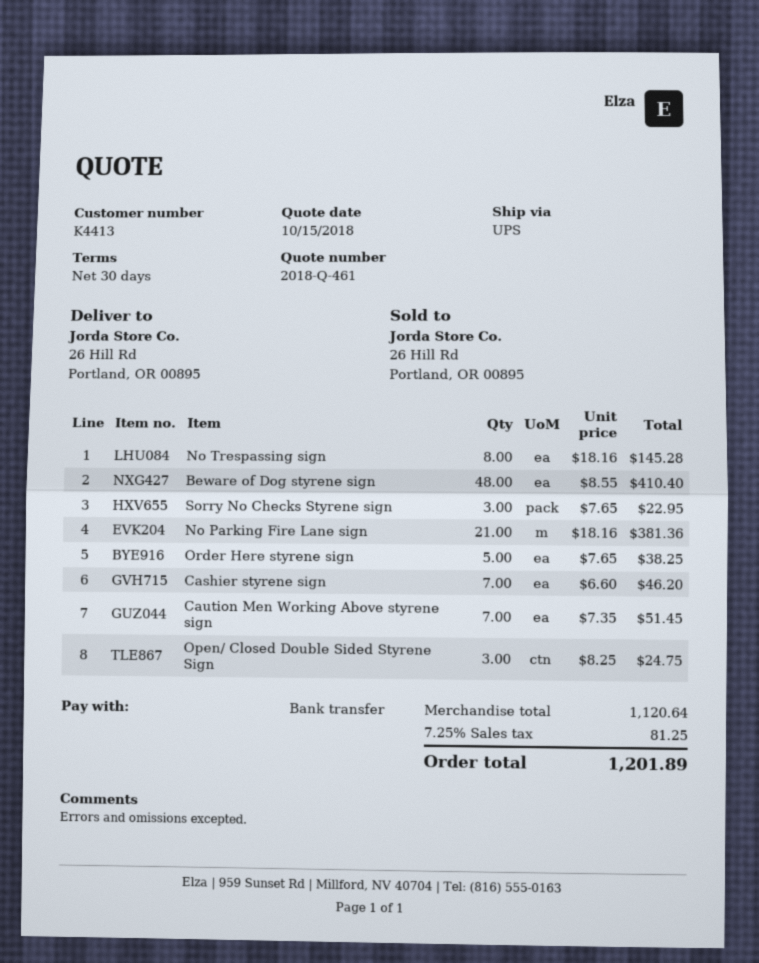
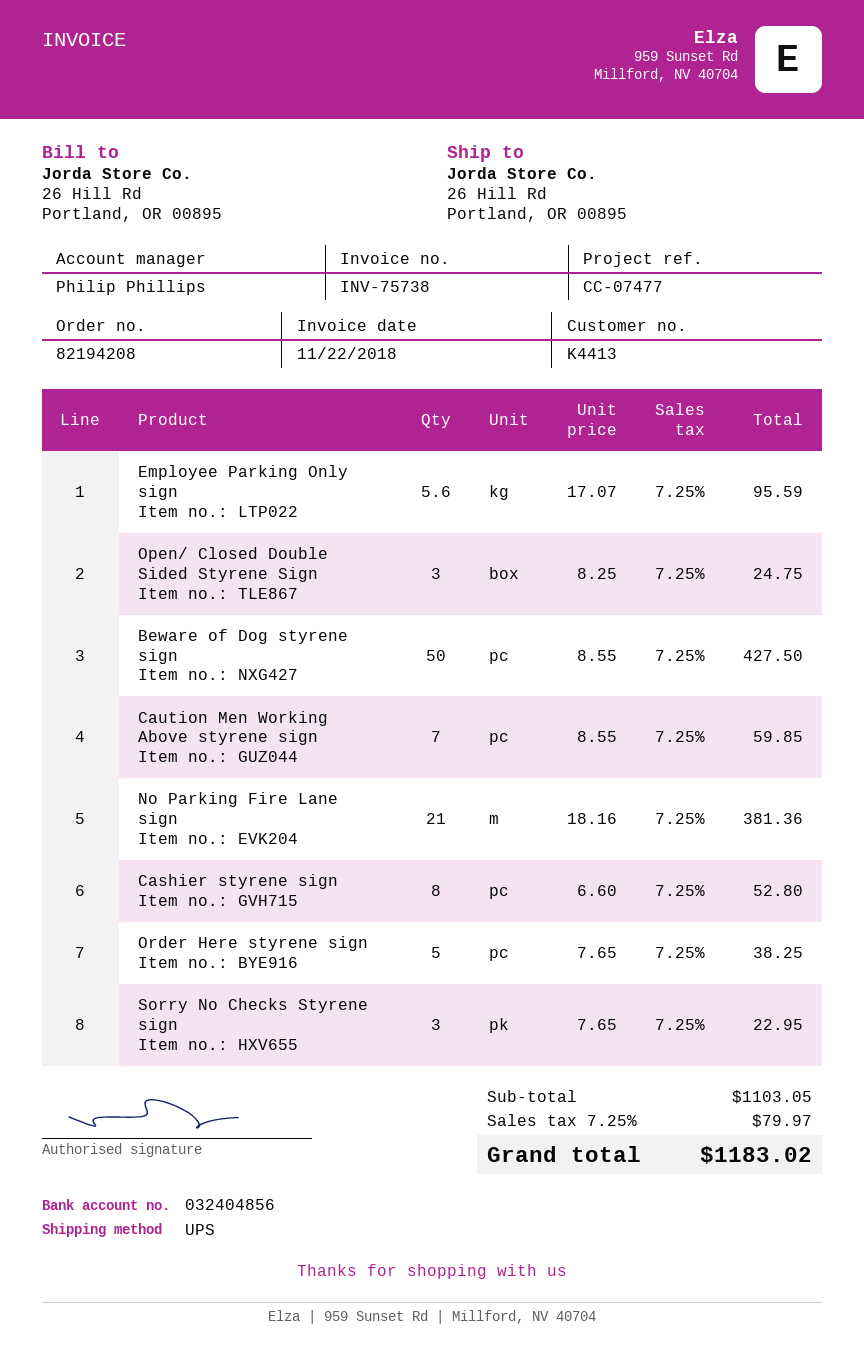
No Trespassing sign: 8 x 18.16 = 145.28 -> none
Beware of Dog styrene sign: 48 x 8.55 = 410.40 -> 50 x 8.55 = 427.50
Cashier styrene sign: 7 x 6.60 = 46.20 -> 8 x 6.60 = 52.80
Caution Men Working Above styrene sign: 7 x 7.35 = 51.45 -> 7 x 8.55 = 59.85
Employee Parking Only sign: none -> 5.6 x 17.07 = 95.59
subtotal: 1120.64 -> 1103.05
tax: 7.25% = 81.25 -> 7.25% = 79.97
total: 1201.89 -> 1183.02

